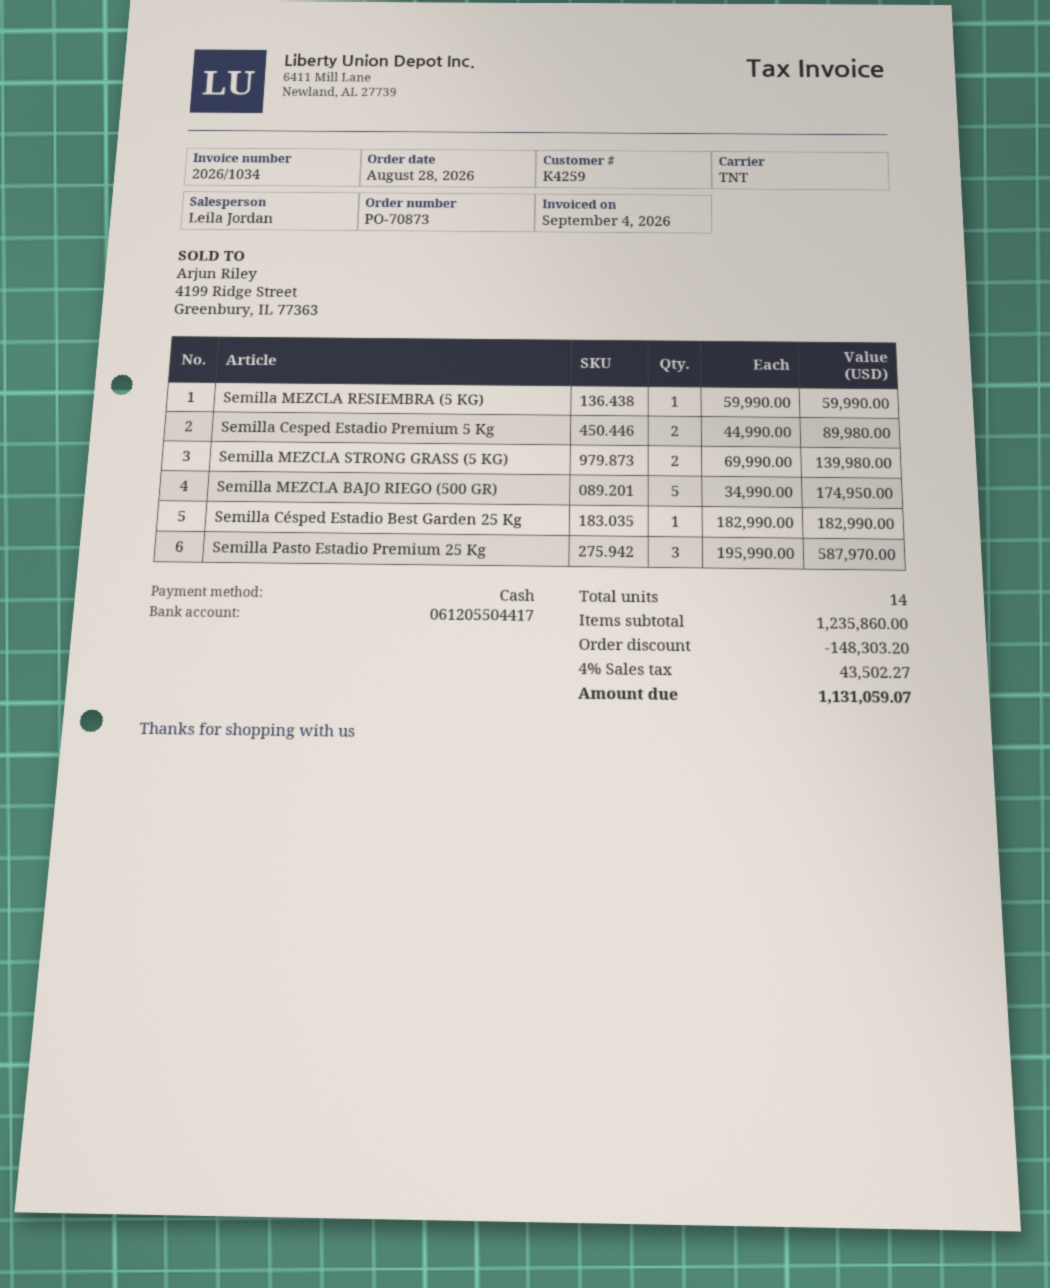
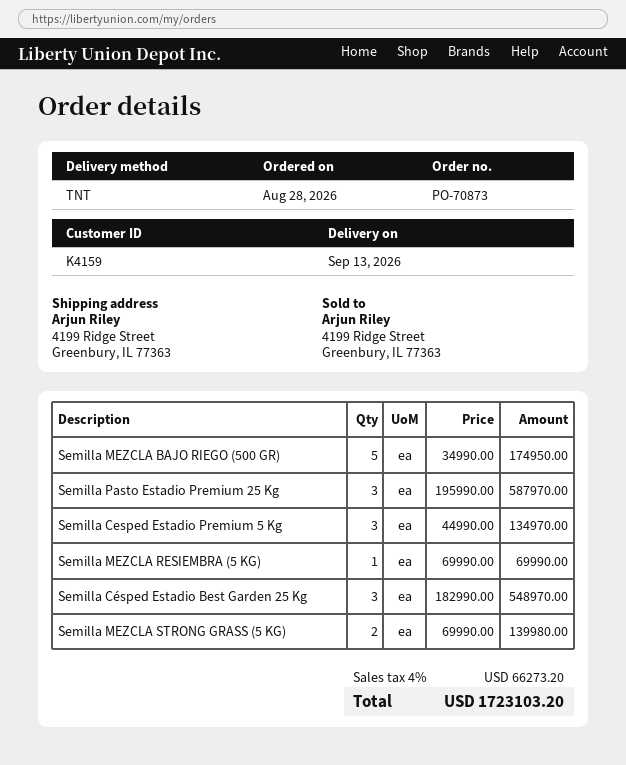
customer number: K4259 -> K4159
Semilla MEZCLA RESIEMBRA (5 KG): 1 x 59990.00 = 59990.00 -> 1 x 69990.00 = 69990.00
Semilla Cesped Estadio Premium 5 Kg: 2 x 44990.00 = 89980.00 -> 3 x 44990.00 = 134970.00
Semilla Césped Estadio Best Garden 25 Kg: 1 x 182990.00 = 182990.00 -> 3 x 182990.00 = 548970.00
discount: 148303.20 -> none
tax: 4% = 43502.27 -> 4% = 66273.20
total: 1131059.07 -> 1723103.20

